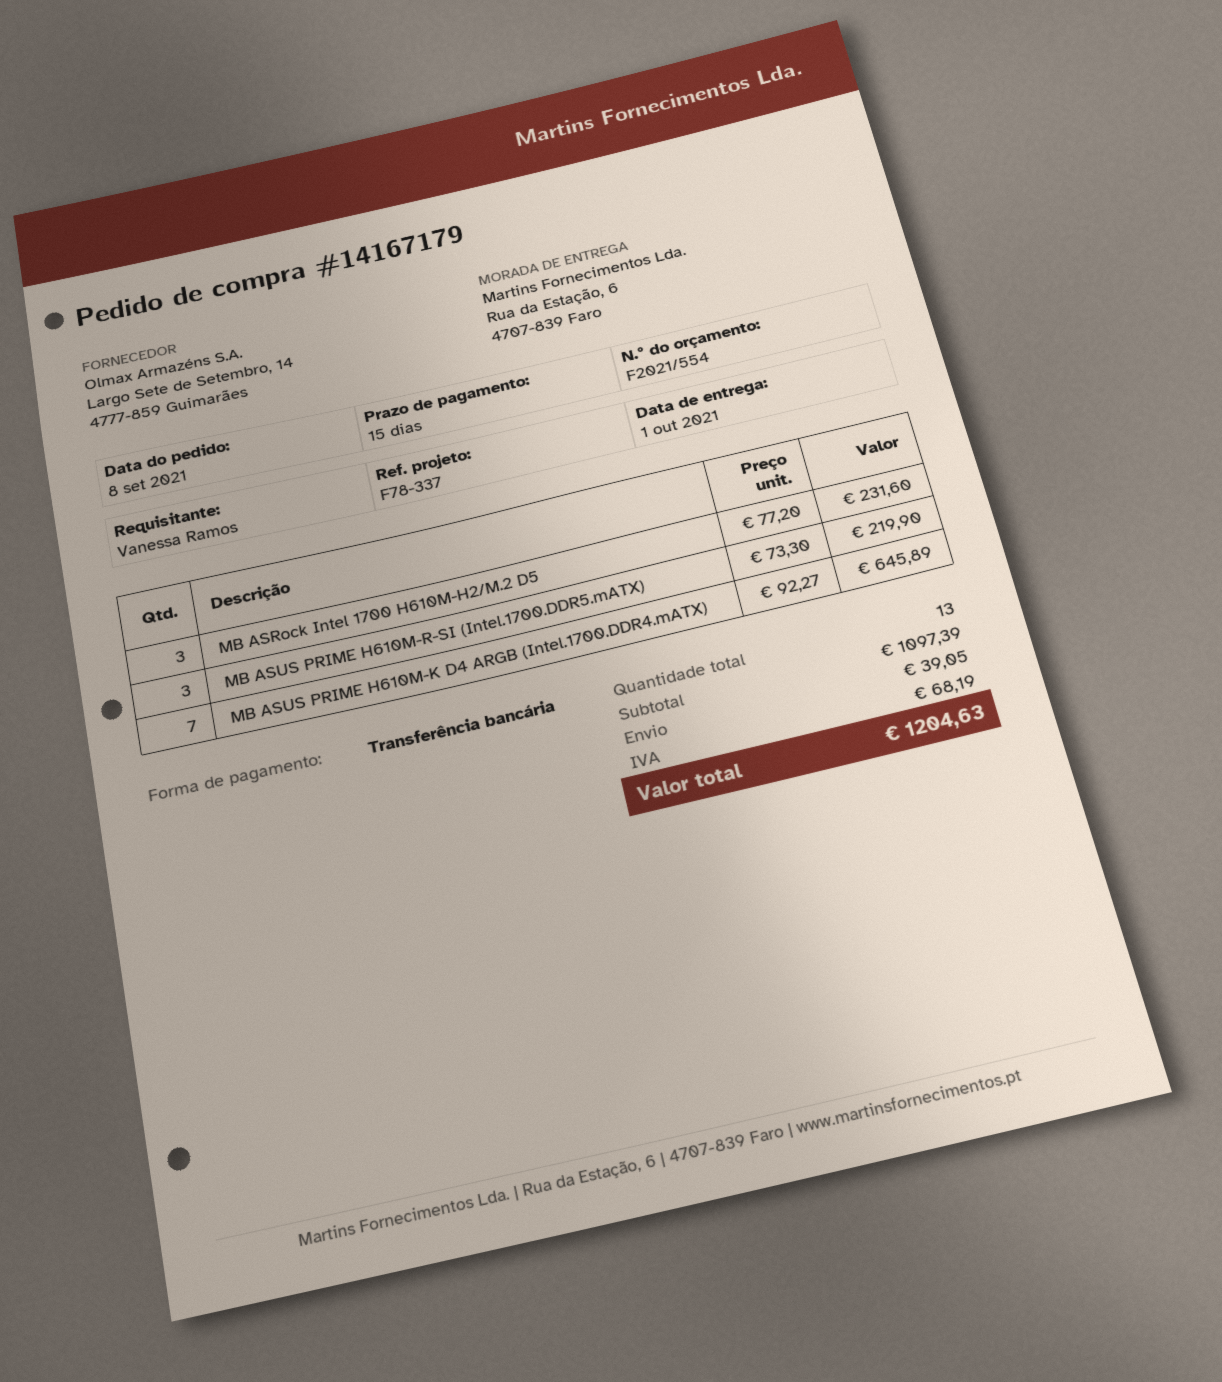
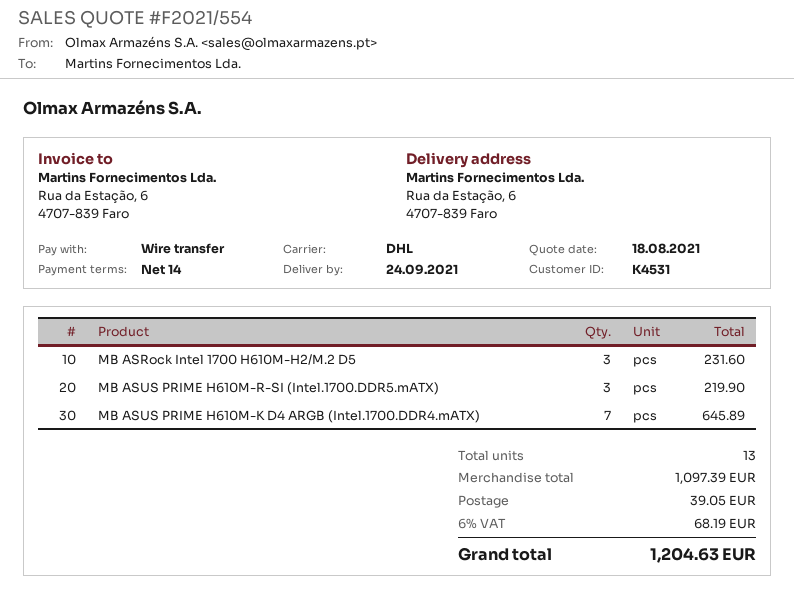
delivery date: 2021-10-01 -> 2021-09-24
payment terms: 15 days -> 14 days

